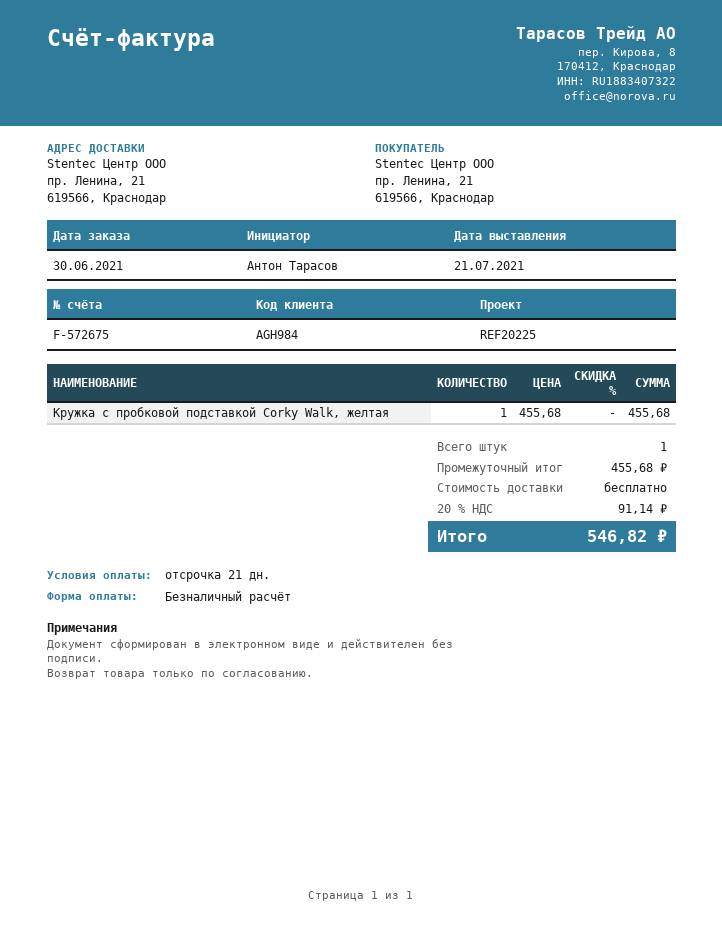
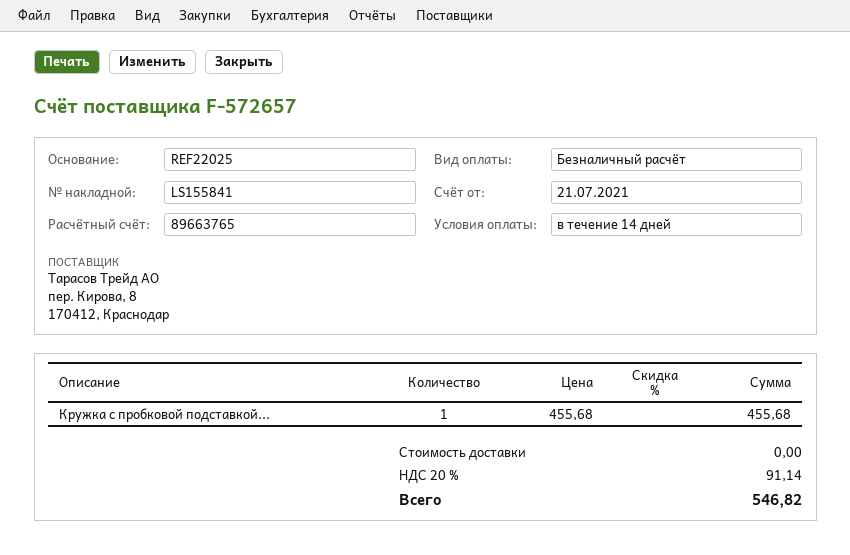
invoice number: F-572675 -> F-572657
payment terms: 21 days -> 14 days
reference: REF20225 -> REF22025

